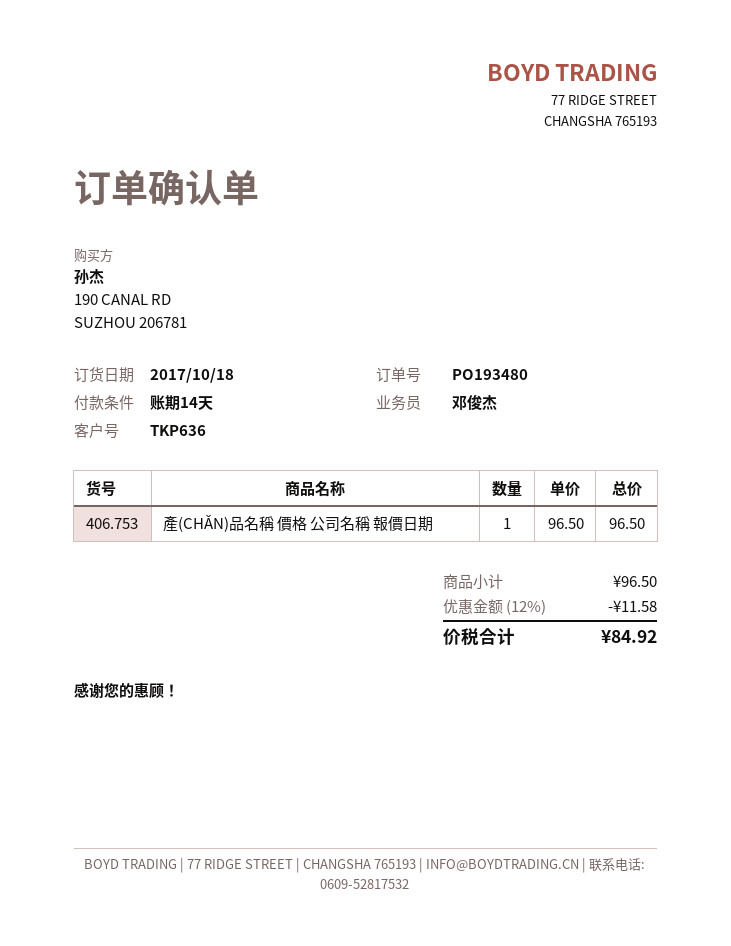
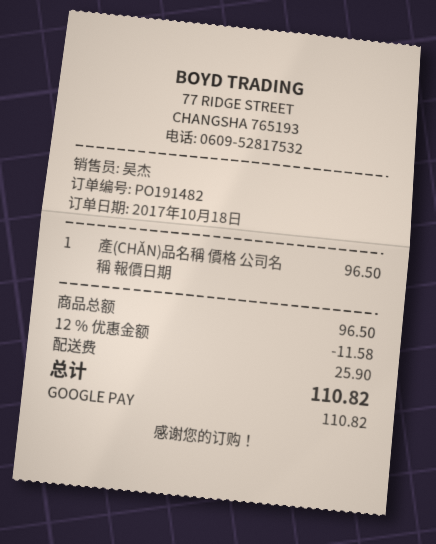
order number: PO193480 -> PO191482
sales rep: 邓俊杰 -> 吴杰
shipping: none -> 25.90
total: 84.92 -> 110.82

